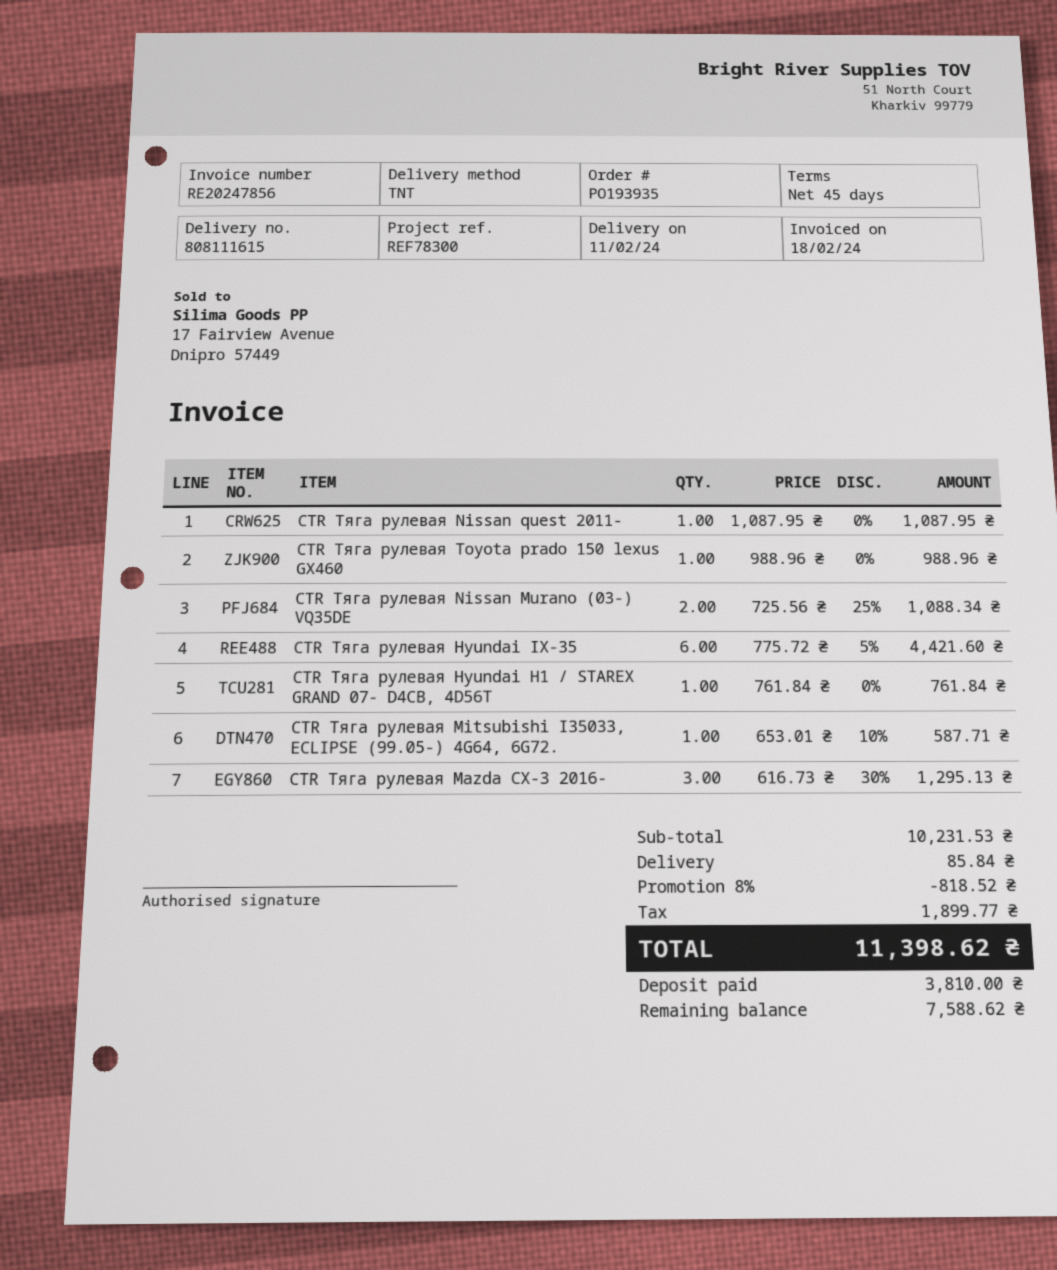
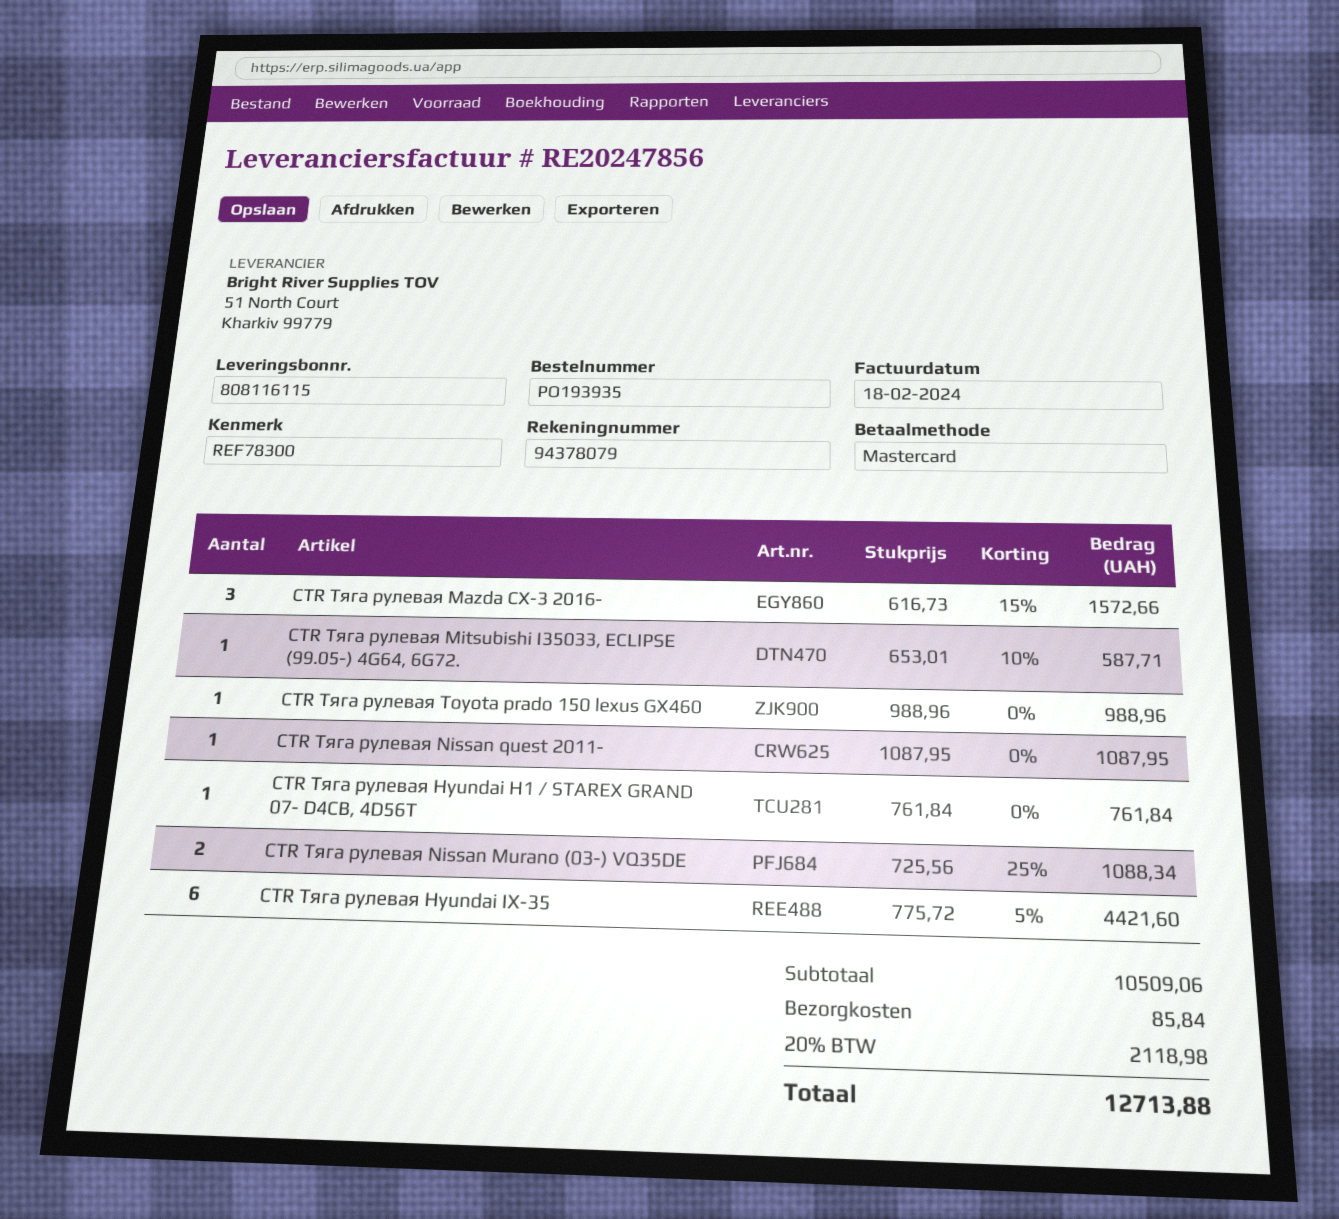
delivery note number: 808111615 -> 808116115
CTR Тяга рулевая Mazda CX-3 2016-: 3 x 616.73 - 30% = 1295.13 -> 3 x 616.73 - 15% = 1572.66
subtotal: 10231.53 -> 10509.06
discount: 8% = 818.52 -> none
tax: 1899.77 -> 2118.98
total: 11398.62 -> 12713.88

